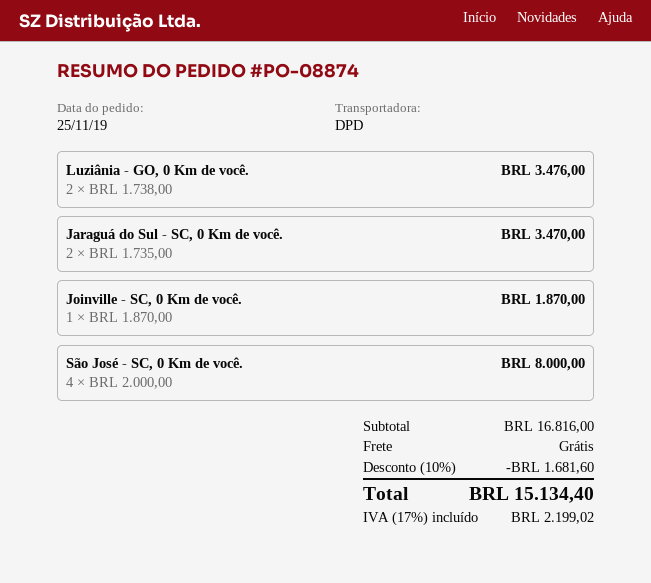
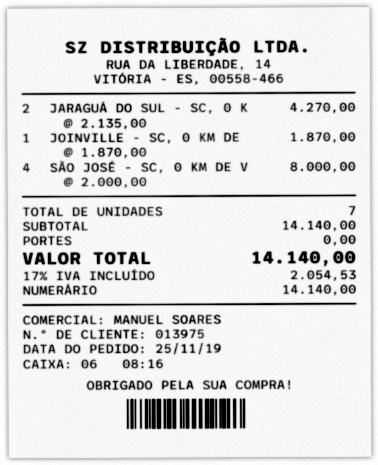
Luziânia - GO, 0 Km de você.: 2 x 1738.00 = 3476.00 -> none
Jaraguá do Sul - SC, 0 Km de você.: 2 x 1735.00 = 3470.00 -> 2 x 2135.00 = 4270.00
subtotal: 16816.00 -> 14140.00
discount: 10% = 1681.60 -> none
tax: 17% = 2199.02 -> 17% = 2054.53
total: 15134.40 -> 14140.00

